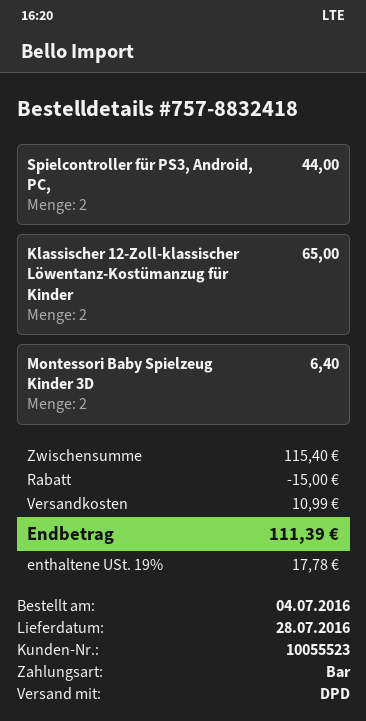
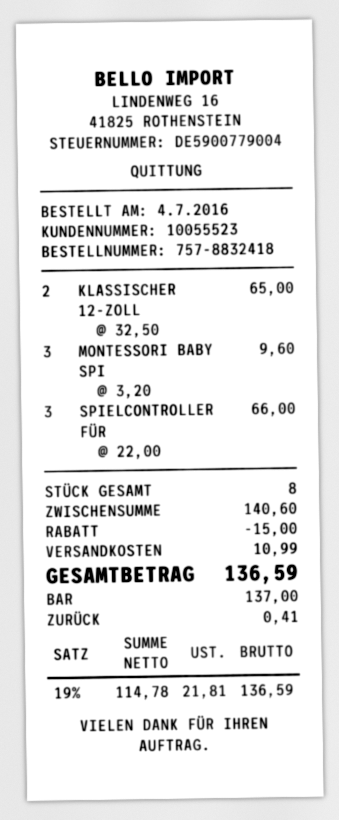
Spielcontroller für PS3, Android, PC,: 2 for 44.00 -> 3 for 66.00
Montessori Baby Spielzeug Kinder 3D: 2 for 6.40 -> 3 for 9.60
subtotal: 115.40 -> 140.60
tax: 19% = 17.78 -> 19% = 21.81
total: 111.39 -> 136.59

